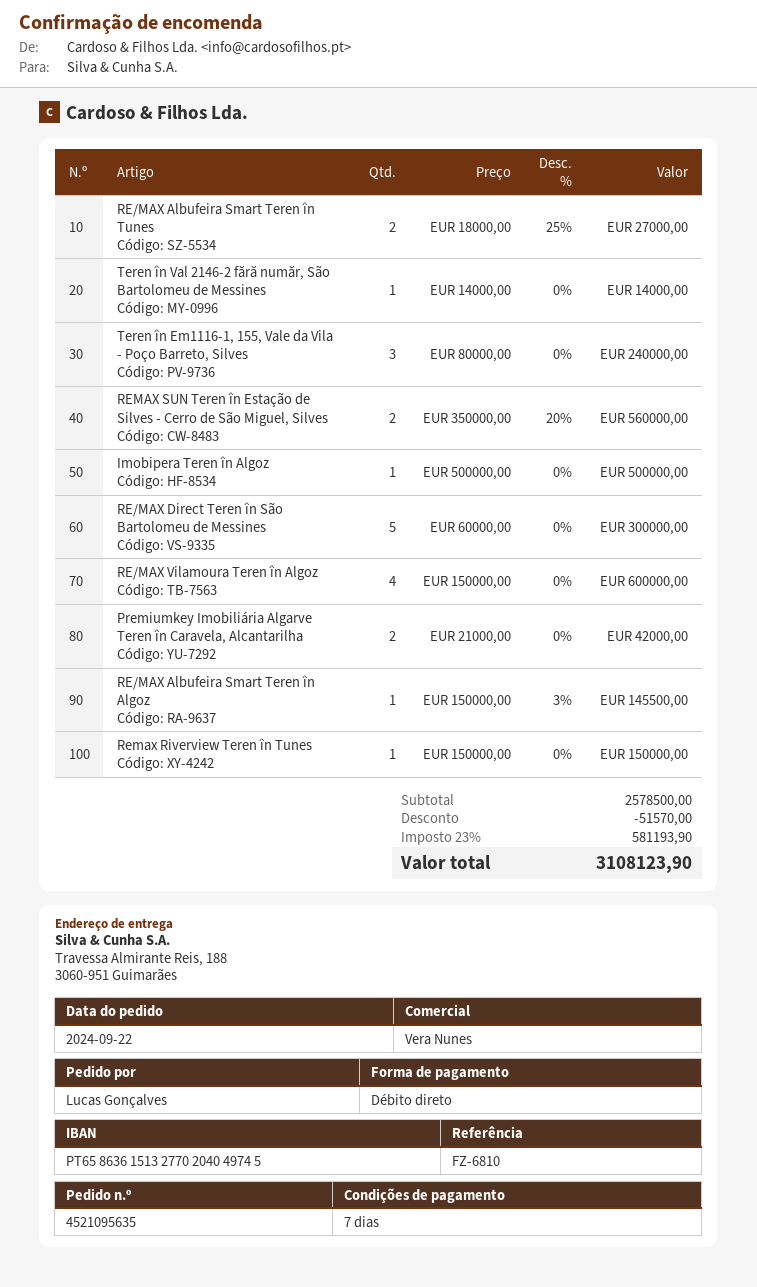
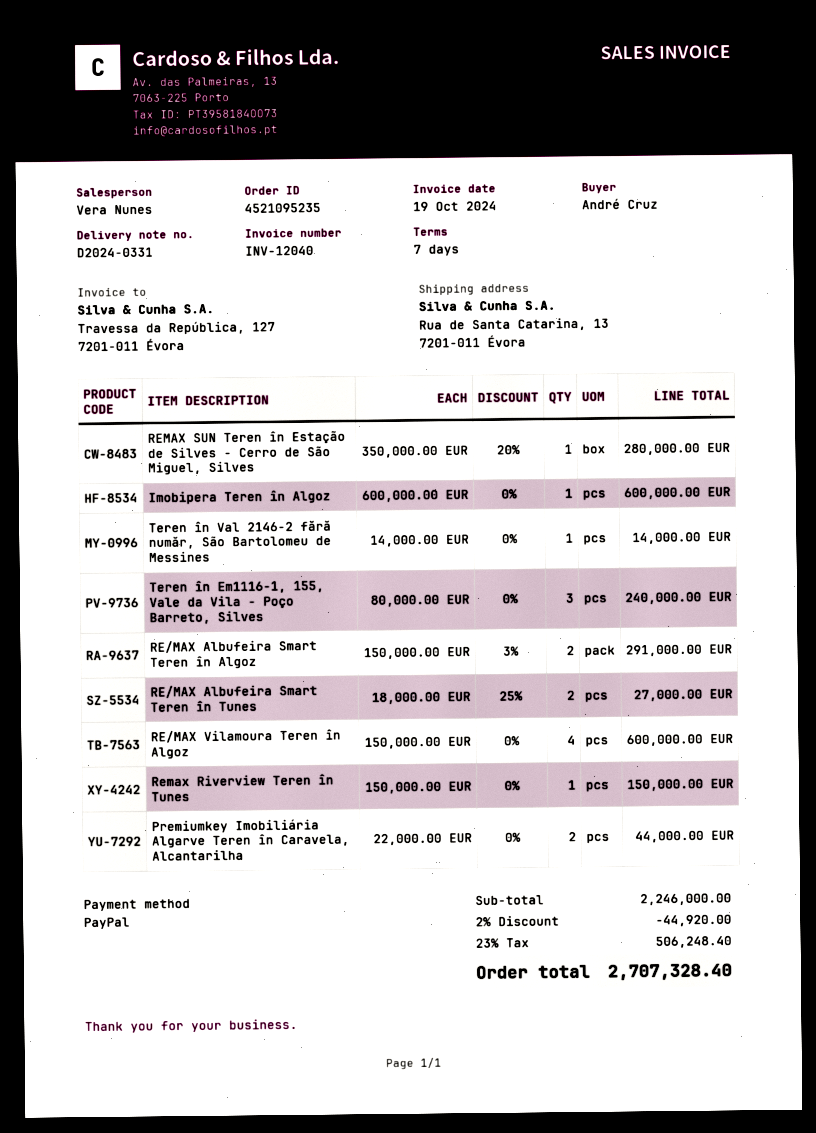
order number: 4521095635 -> 4521095235
ordered by: Lucas Gonçalves -> André Cruz
payment method: direct debit -> PayPal
ship to: Travessa Almirante Reis, 188, 3060-951 Guimarães -> Rua de Santa Catarina, 13, 7201-011 Évora
REMAX SUN Teren în Estação de Silves - Cerro de São Miguel, Silves: 2 x 350000.00 - 20% = 560000.00 -> 1 x 350000.00 - 20% = 280000.00
Imobipera Teren în Algoz: 1 x 500000.00 = 500000.00 -> 1 x 600000.00 = 600000.00
RE/MAX Direct Teren în São Bartolomeu de Messines: 5 x 60000.00 = 300000.00 -> none
Premiumkey Imobiliária Algarve Teren în Caravela, Alcantarilha: 2 x 21000.00 = 42000.00 -> 2 x 22000.00 = 44000.00
RE/MAX Albufeira Smart Teren în Algoz: 1 x 150000.00 - 3% = 145500.00 -> 2 x 150000.00 - 3% = 291000.00
subtotal: 2578500.00 -> 2246000.00
discount: 51570.00 -> 44920.00
tax: 23% = 581193.90 -> 23% = 506248.40
total: 3108123.90 -> 2707328.40

